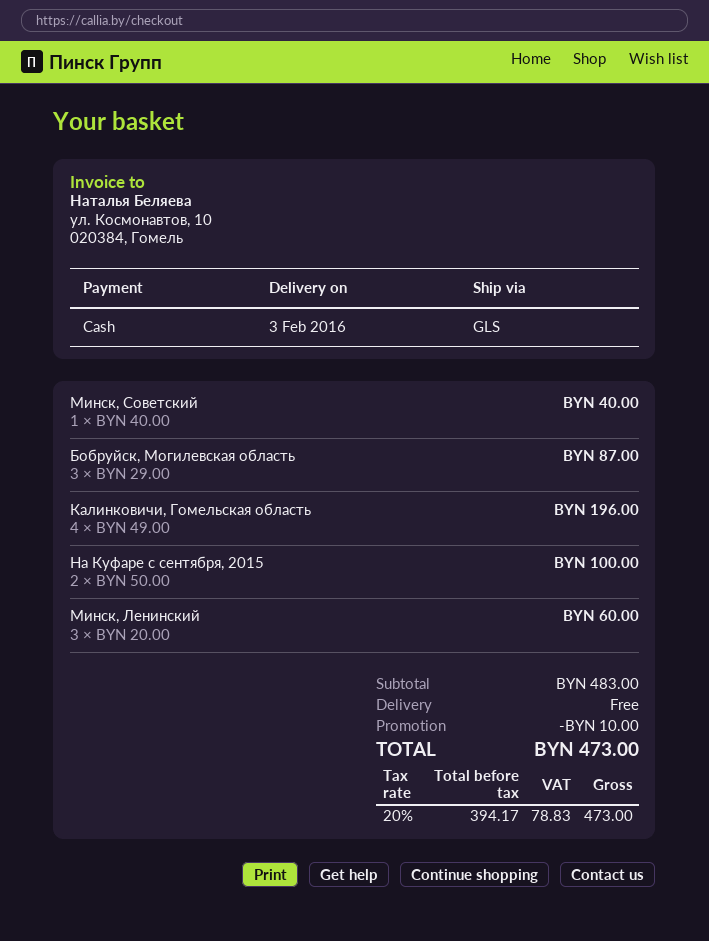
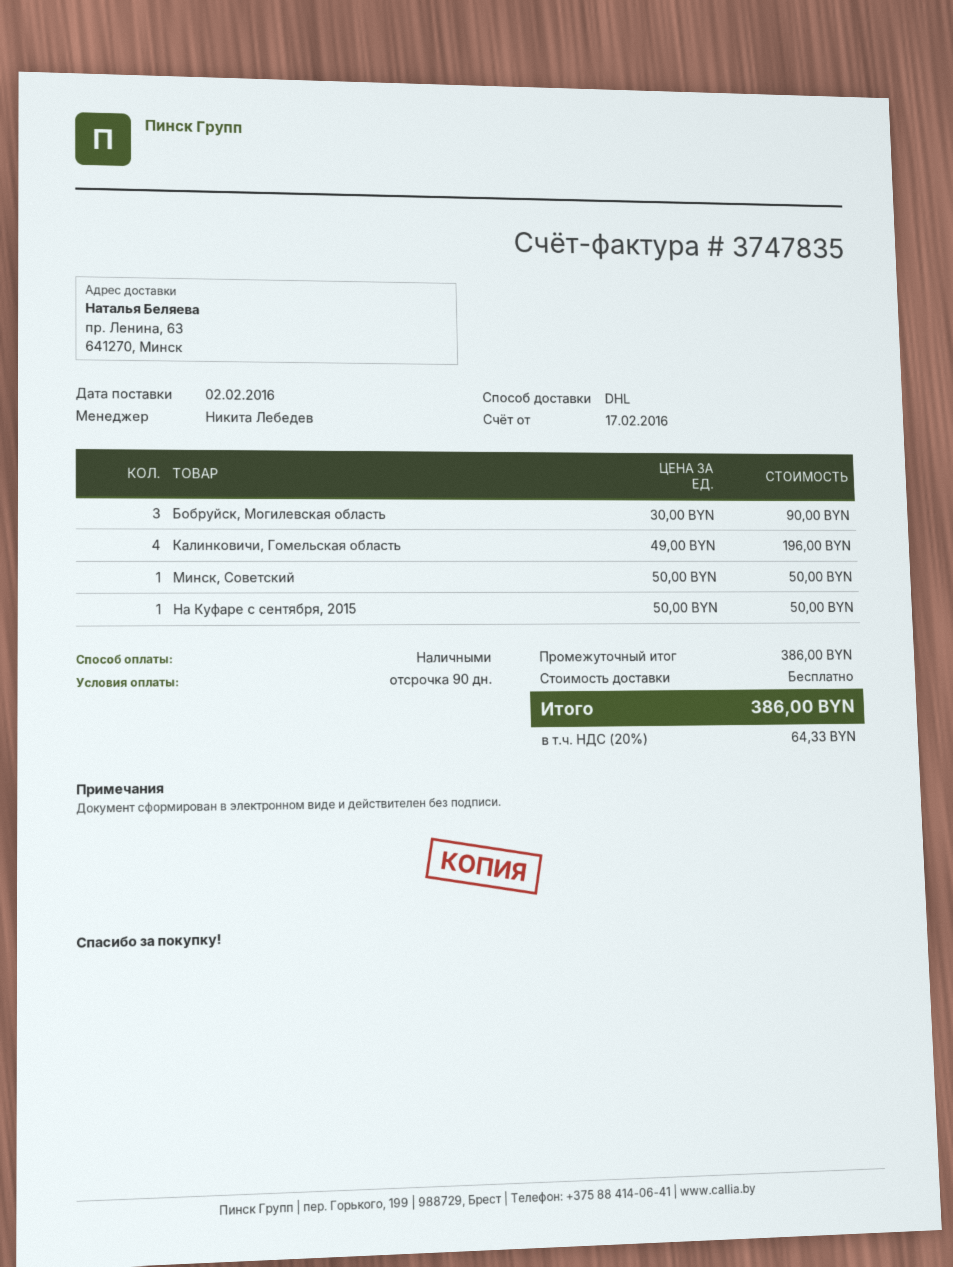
delivery date: 2016-02-03 -> 2016-02-02
shipping method: GLS -> DHL
Минск, Советский: 1 x 40.00 = 40.00 -> 1 x 50.00 = 50.00
Бобруйск, Могилевская область: 3 x 29.00 = 87.00 -> 3 x 30.00 = 90.00
На Куфаре с сентября, 2015: 2 x 50.00 = 100.00 -> 1 x 50.00 = 50.00
Минск, Ленинский: 3 x 20.00 = 60.00 -> none
subtotal: 483.00 -> 386.00
discount: 10.00 -> none
tax: 20% = 78.83 -> 20% = 64.33
total: 473.00 -> 386.00

